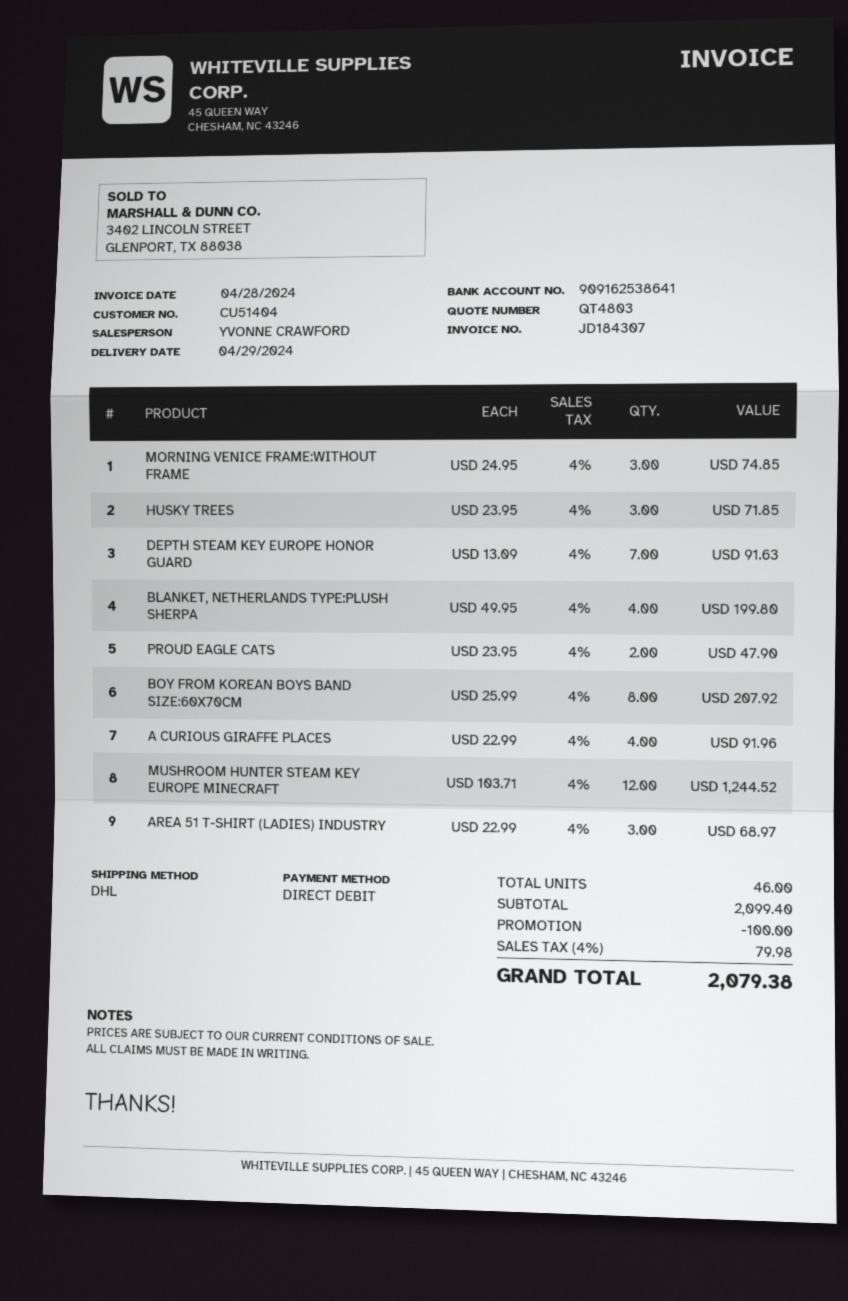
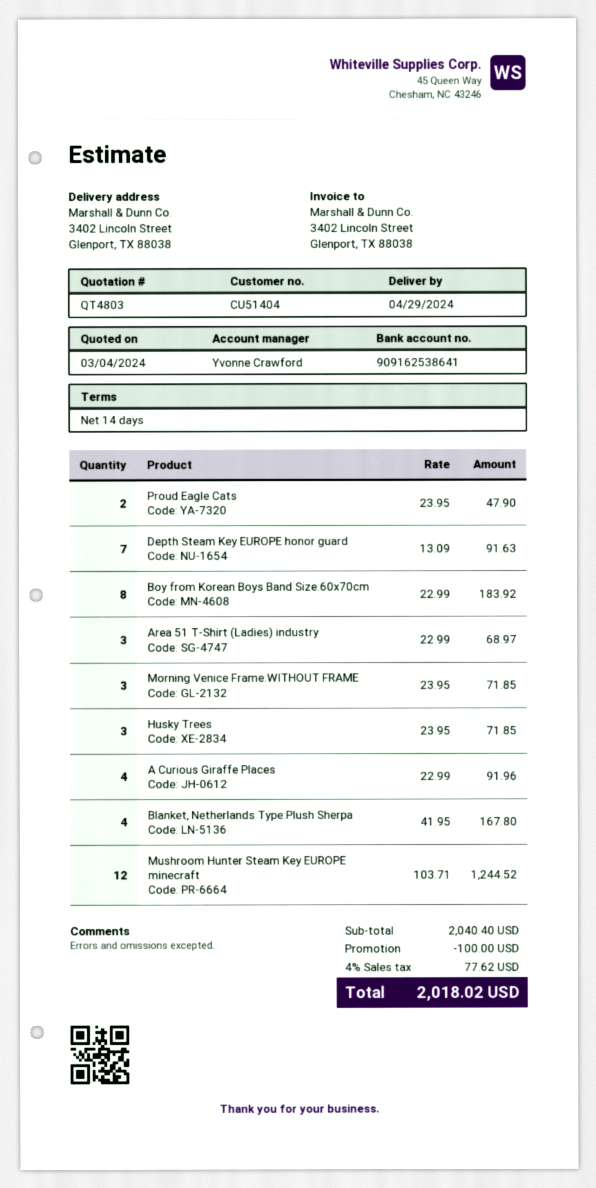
MORNING VENICE FRAME:WITHOUT FRAME: 3 x 24.95 = 74.85 -> 3 x 23.95 = 71.85
BLANKET, NETHERLANDS TYPE:PLUSH SHERPA: 4 x 49.95 = 199.80 -> 4 x 41.95 = 167.80
BOY FROM KOREAN BOYS BAND SIZE:60X70CM: 8 x 25.99 = 207.92 -> 8 x 22.99 = 183.92
subtotal: 2099.40 -> 2040.40
tax: 4% = 79.98 -> 4% = 77.62
total: 2079.38 -> 2018.02

